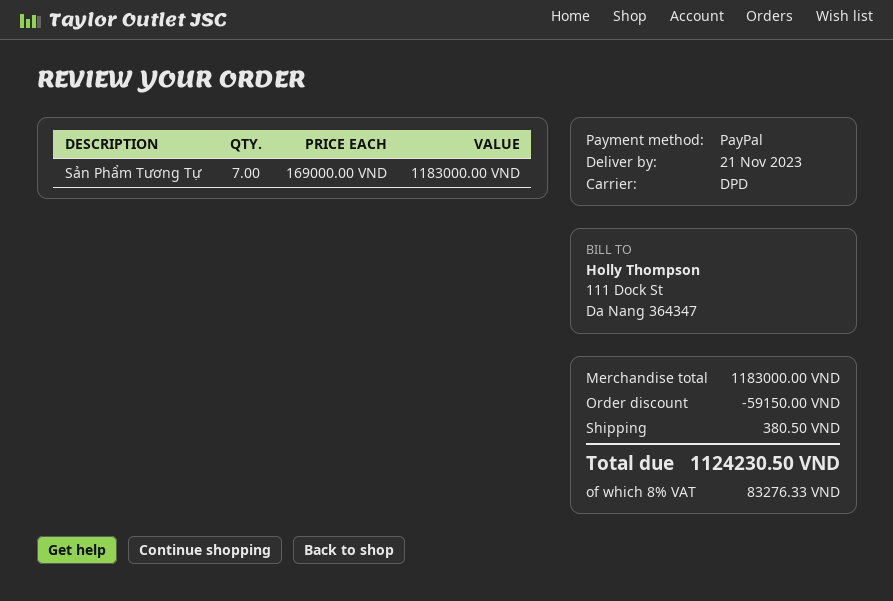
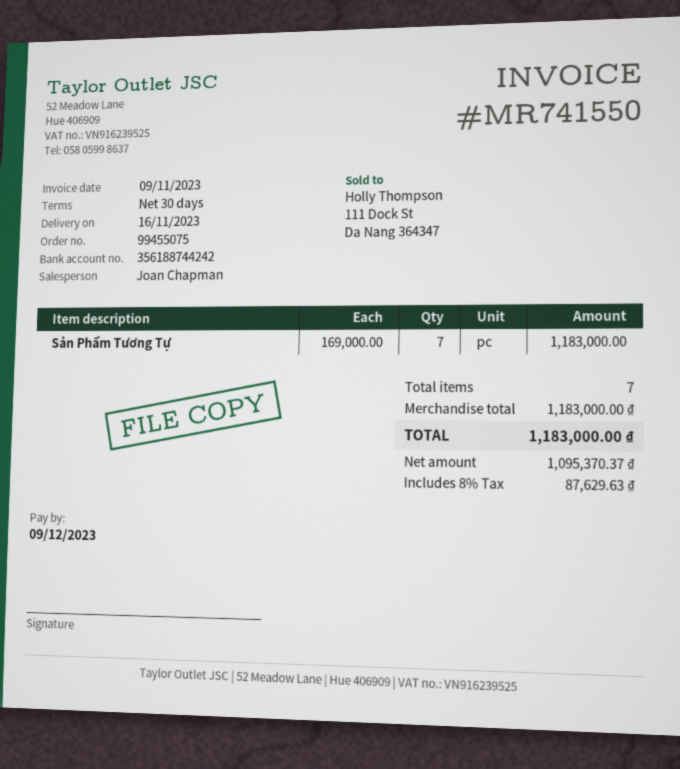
delivery date: 2023-11-21 -> 2023-11-16
discount: 59150.00 -> none
shipping: 380.50 -> none
tax: 8% = 83276.33 -> 8% = 87629.63
total: 1124230.50 -> 1183000.00

